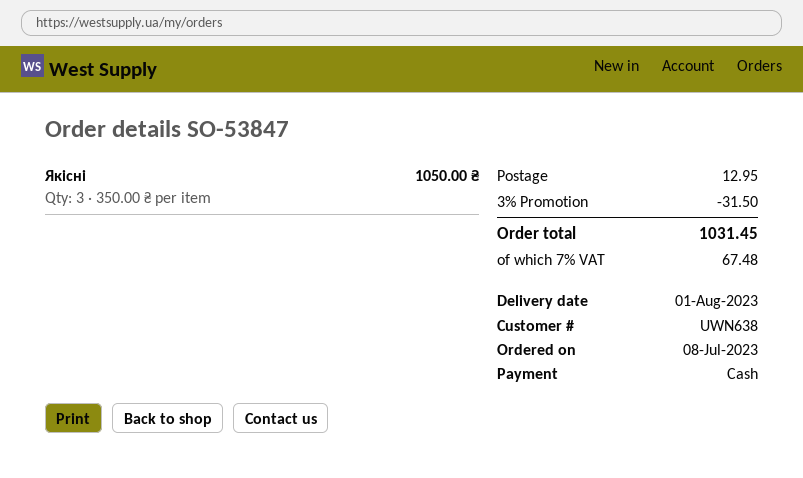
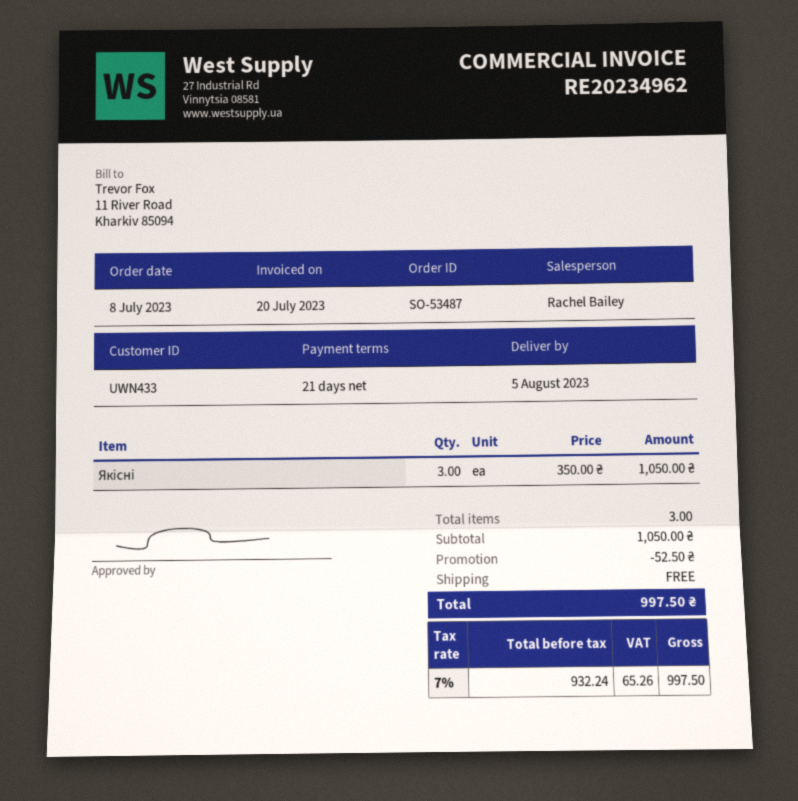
order number: SO-53847 -> SO-53487
delivery date: 2023-08-01 -> 2023-08-05
customer number: UWN638 -> UWN433
discount: 31.50 -> 52.50
shipping: 12.95 -> 0.00
tax: 7% = 67.48 -> 7% = 65.26
total: 1031.45 -> 997.50

